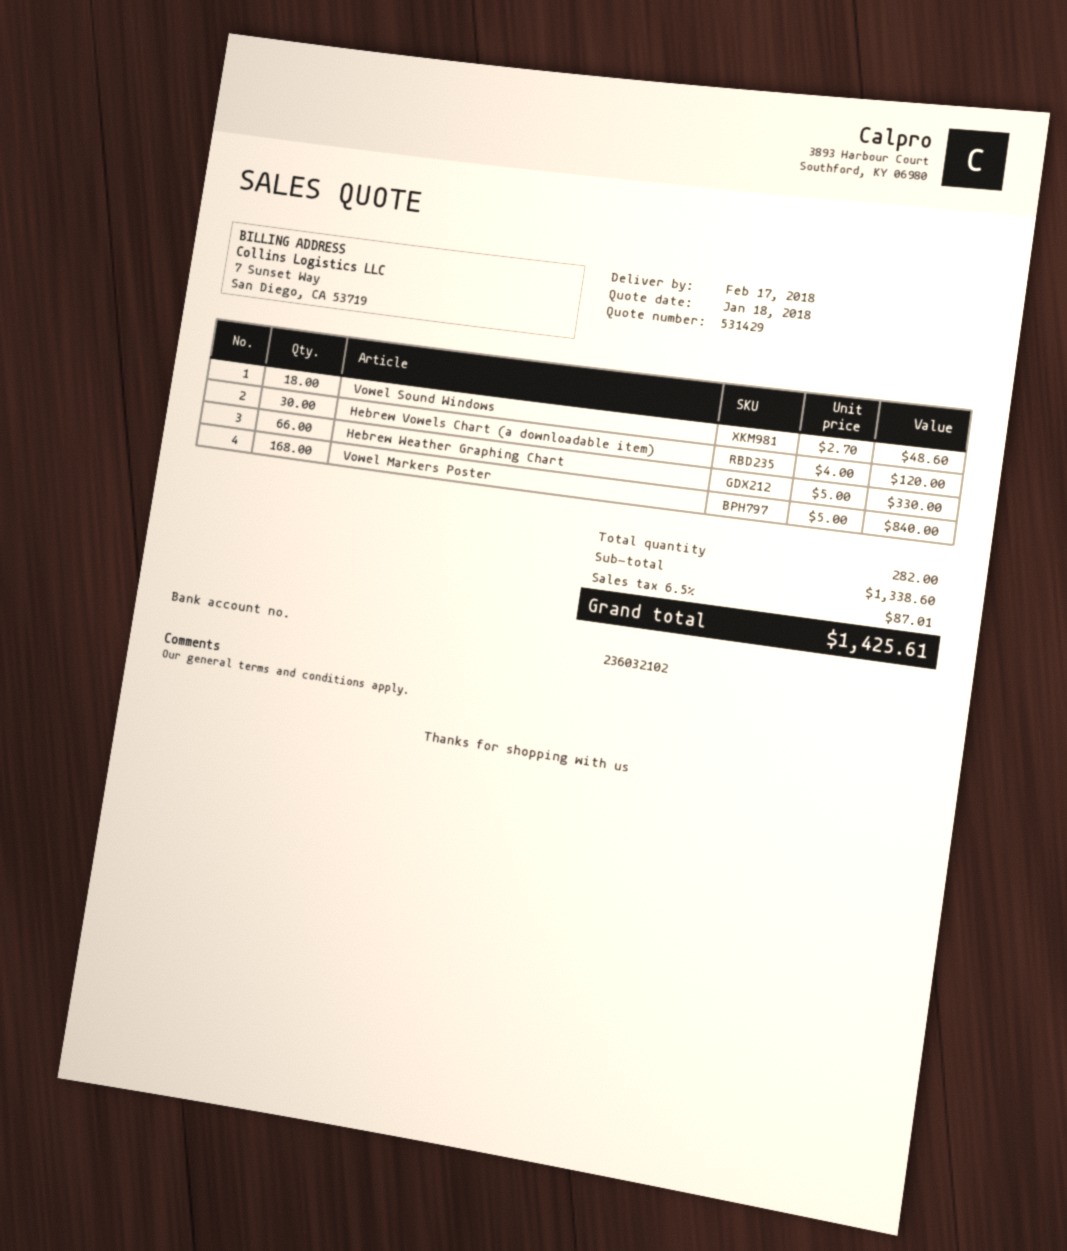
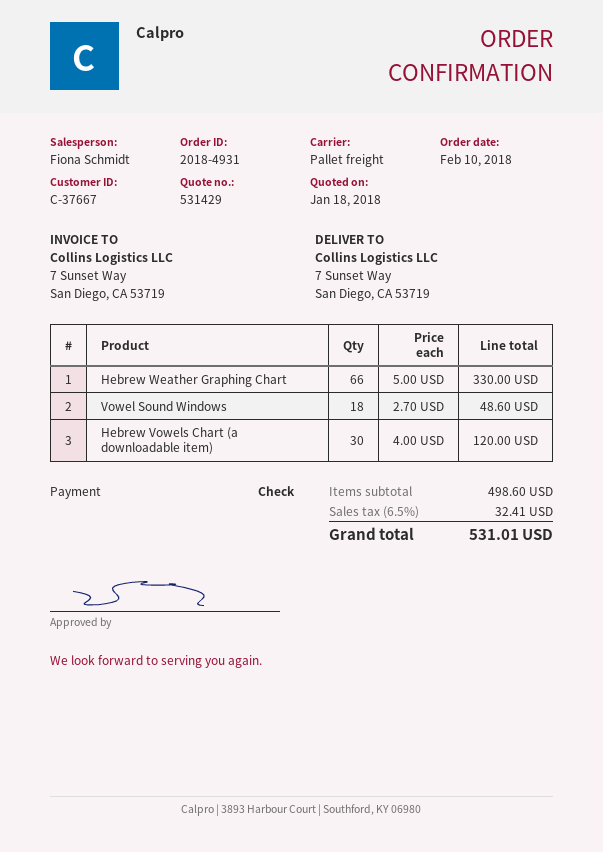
Vowel Markers Poster: 168 x 5.00 = 840.00 -> none
subtotal: 1338.60 -> 498.60
tax: 6.5% = 87.01 -> 6.5% = 32.41
total: 1425.61 -> 531.01

